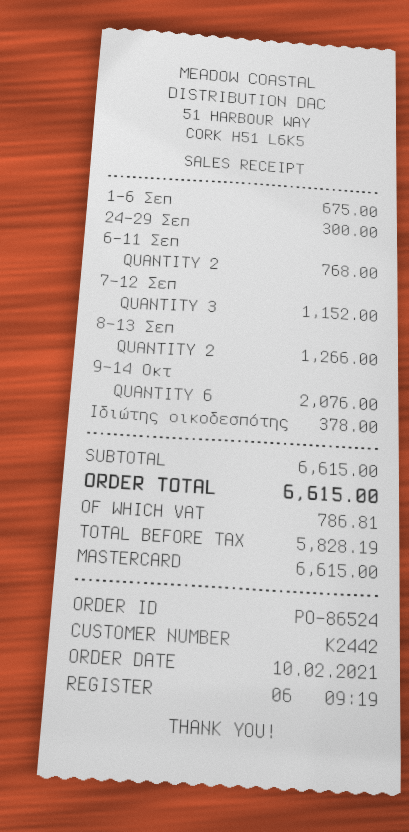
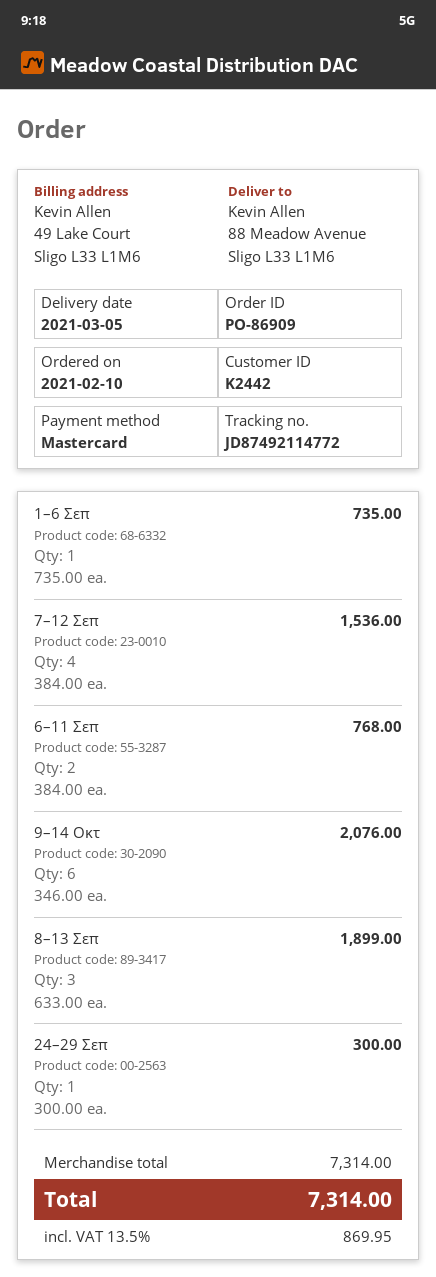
order number: PO-86524 -> PO-86909
1–6 Σεπ: 1 for 675.00 -> 1 for 735.00
7–12 Σεπ: 3 for 1152.00 -> 4 for 1536.00
8–13 Σεπ: 2 for 1266.00 -> 3 for 1899.00
Ιδιώτης οικοδεσπότης: 1 for 378.00 -> none
subtotal: 6615.00 -> 7314.00
tax: 786.81 -> 869.95
total: 6615.00 -> 7314.00

